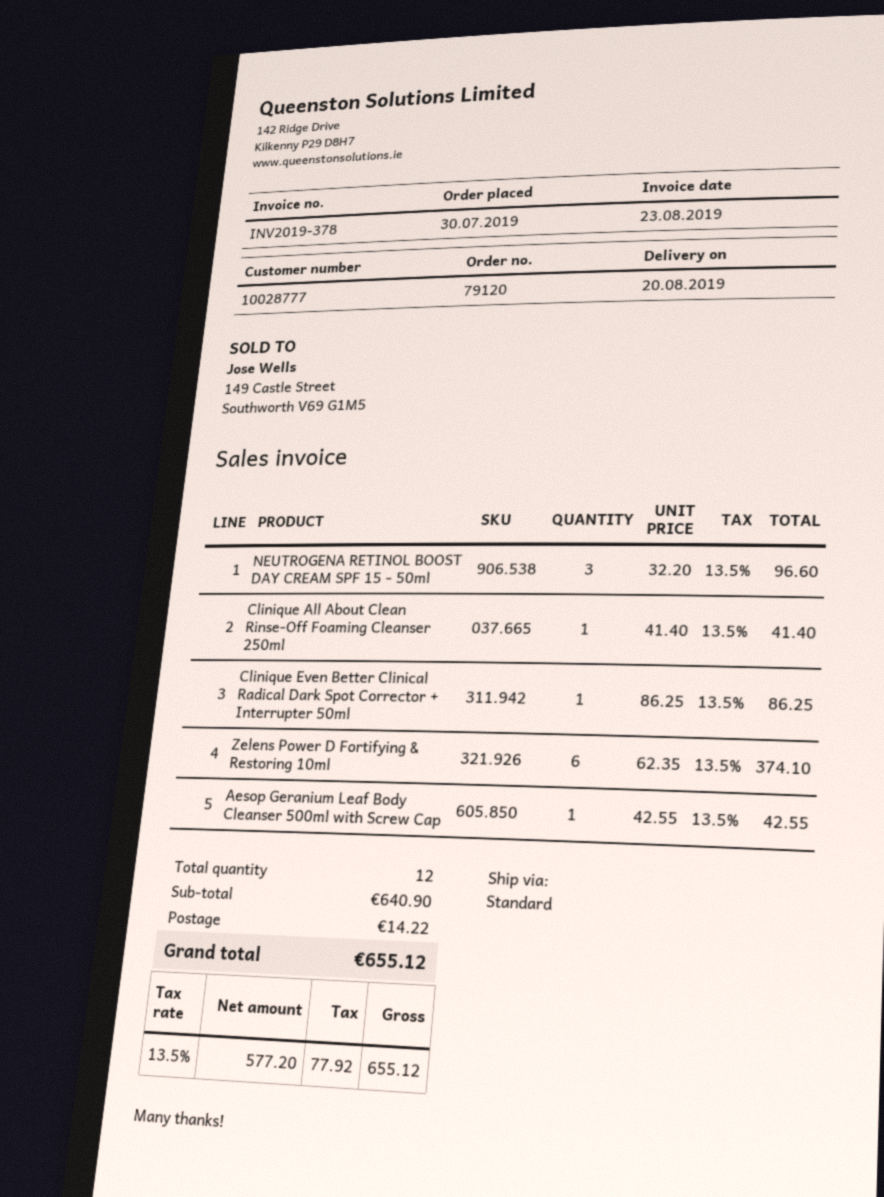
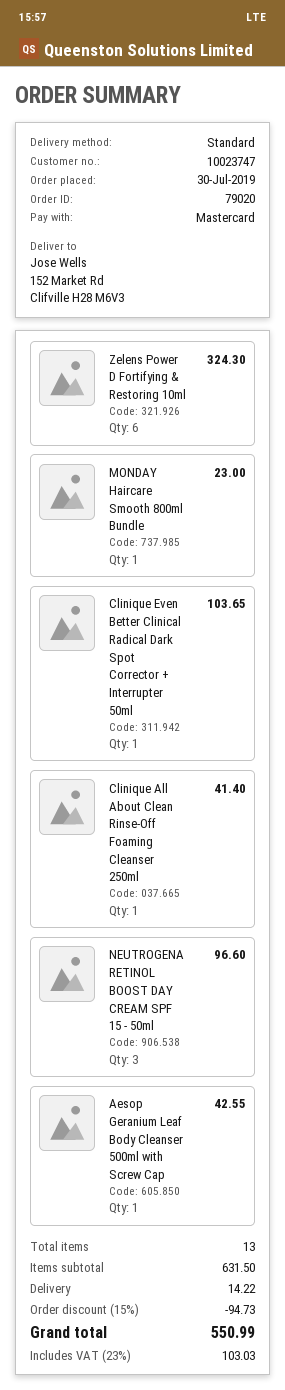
order number: 79120 -> 79020
customer number: 10028777 -> 10023747
Clinique Even Better Clinical Radical Dark Spot Corrector + Interrupter 50ml: 1 for 86.25 -> 1 for 103.65
Zelens Power D Fortifying & Restoring 10ml: 6 for 374.10 -> 6 for 324.30
MONDAY Haircare Smooth 800ml Bundle: none -> 1 for 23.00
total quantity: 12 -> 13
subtotal: 640.90 -> 631.50
discount: none -> 15% = 94.73
tax: 13.5% = 77.92 -> 23% = 103.03
total: 655.12 -> 550.99

